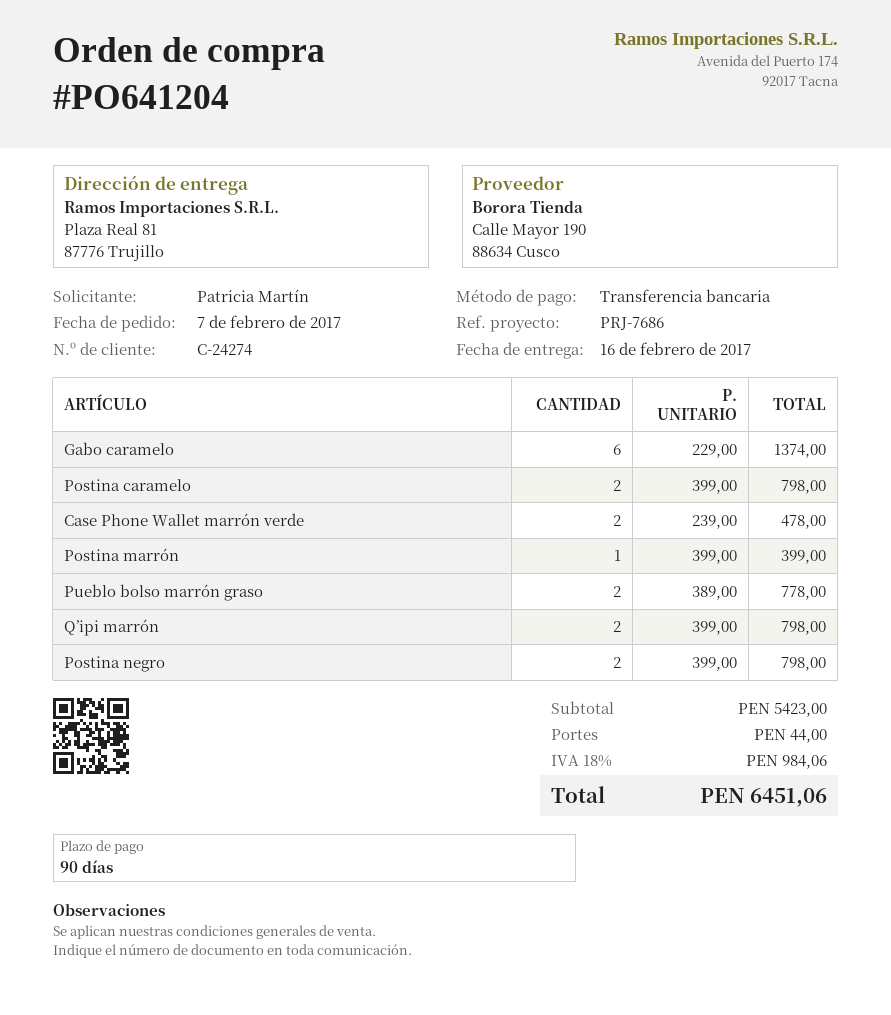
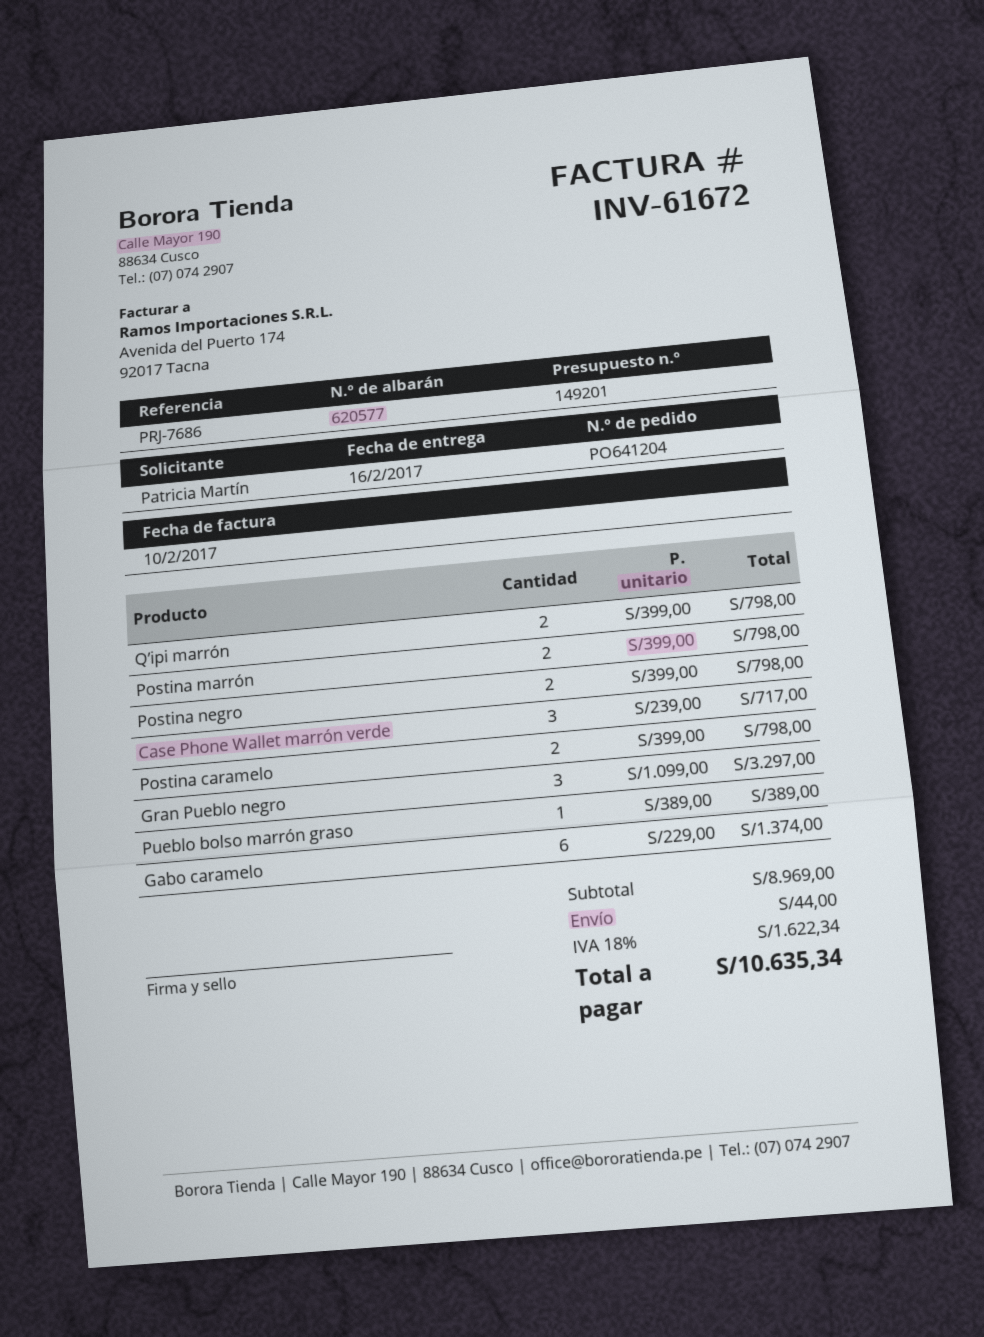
Case Phone Wallet marrón verde: 2 x 239.00 = 478.00 -> 3 x 239.00 = 717.00
Postina marrón: 1 x 399.00 = 399.00 -> 2 x 399.00 = 798.00
Pueblo bolso marrón graso: 2 x 389.00 = 778.00 -> 1 x 389.00 = 389.00
Gran Pueblo negro: none -> 3 x 1099.00 = 3297.00
subtotal: 5423.00 -> 8969.00
tax: 18% = 984.06 -> 18% = 1622.34
total: 6451.06 -> 10635.34

